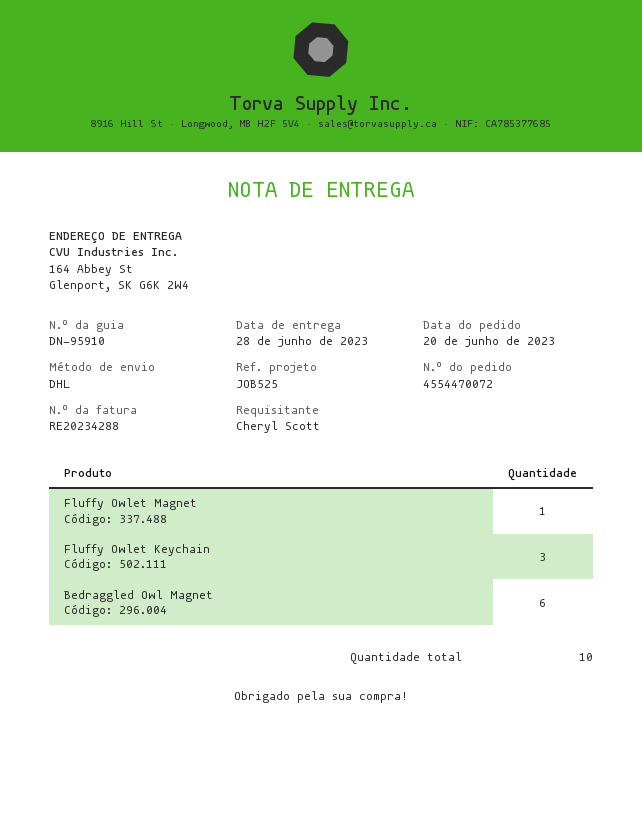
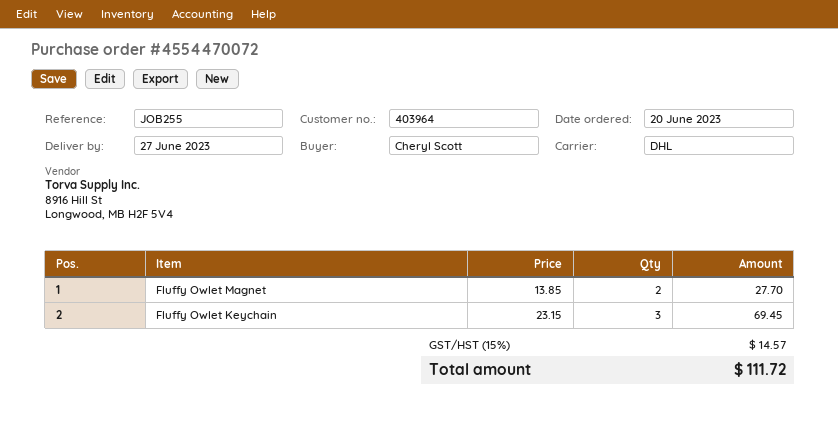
delivery date: 2023-06-28 -> 2023-06-27
reference: JOB525 -> JOB255
Fluffy Owlet Magnet: 1 -> 2
Bedraggled Owl Magnet: 6 -> none

